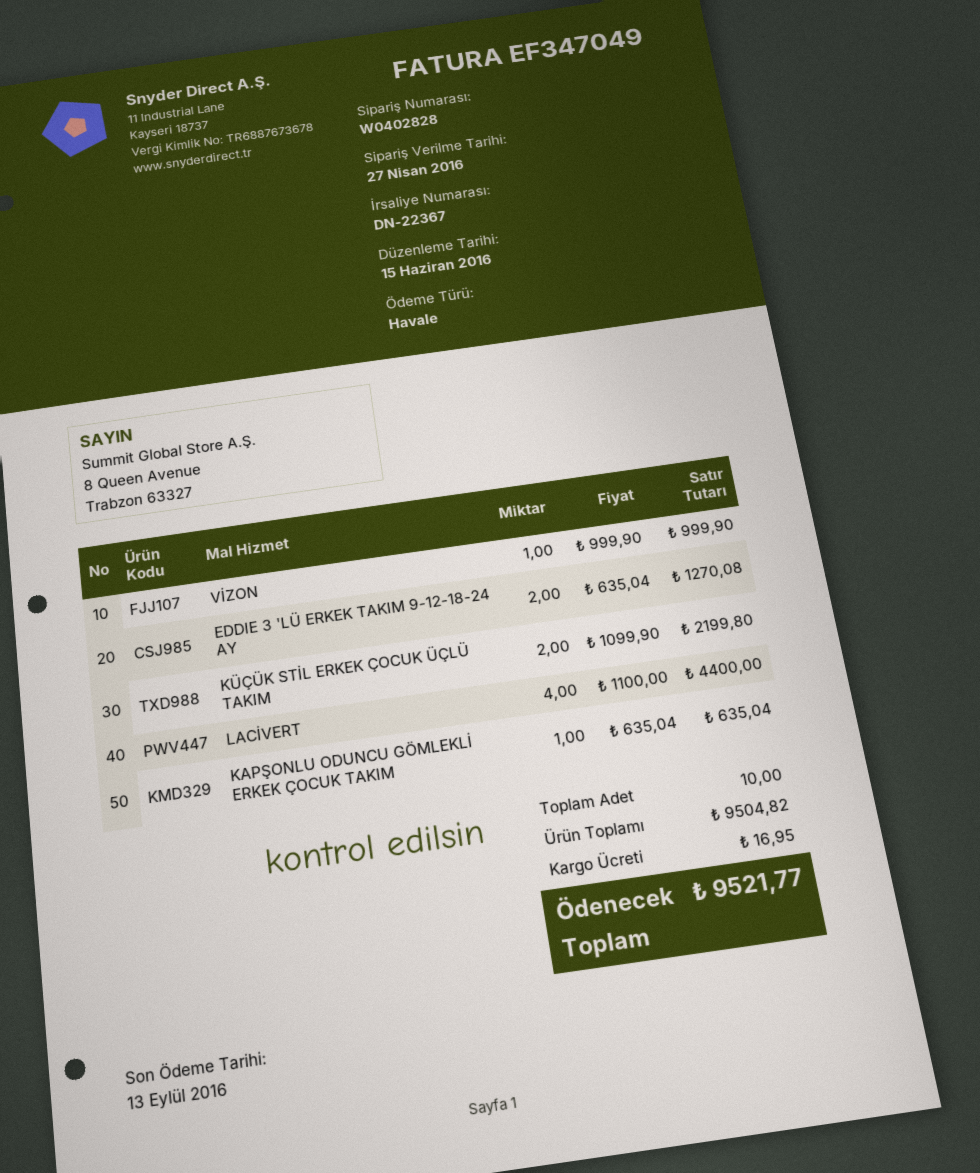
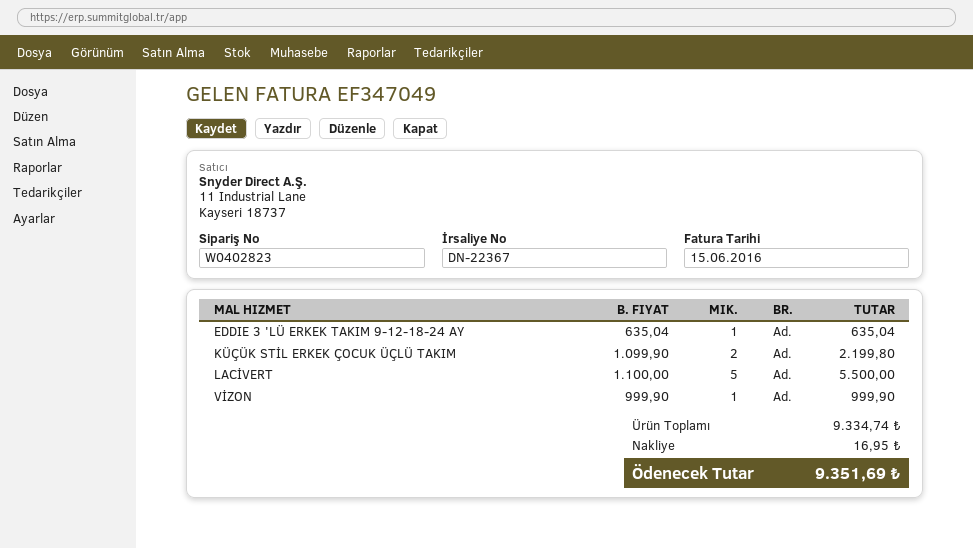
order number: W0402828 -> W0402823
EDDIE 3 'LÜ ERKEK TAKIM 9-12-18-24 AY: 2 x 635.04 = 1270.08 -> 1 x 635.04 = 635.04
LACİVERT: 4 x 1100.00 = 4400.00 -> 5 x 1100.00 = 5500.00
KAPŞONLU ODUNCU GÖMLEKLİ ERKEK ÇOCUK TAKIM: 1 x 635.04 = 635.04 -> none
subtotal: 9504.82 -> 9334.74
total: 9521.77 -> 9351.69

